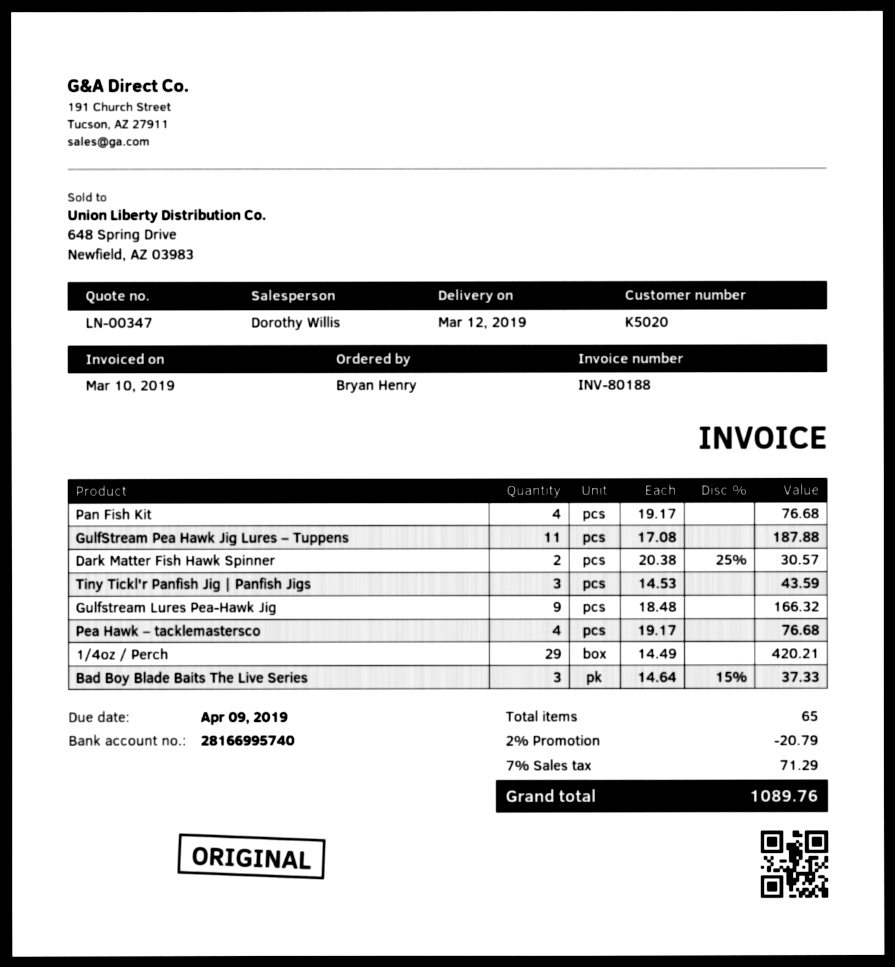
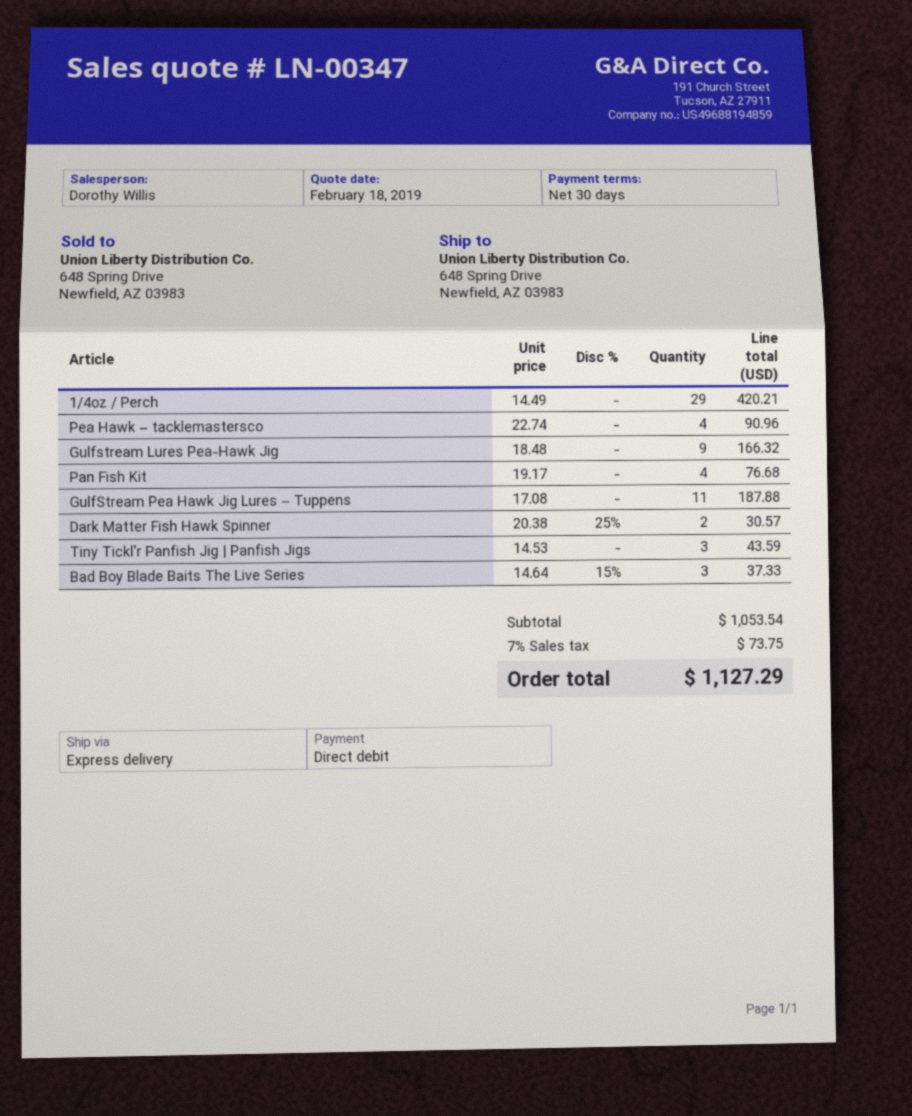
Pea Hawk – tacklemastersco: 4 x 19.17 = 76.68 -> 4 x 22.74 = 90.96
discount: 2% = 20.79 -> none
tax: 7% = 71.29 -> 7% = 73.75
total: 1089.76 -> 1127.29

